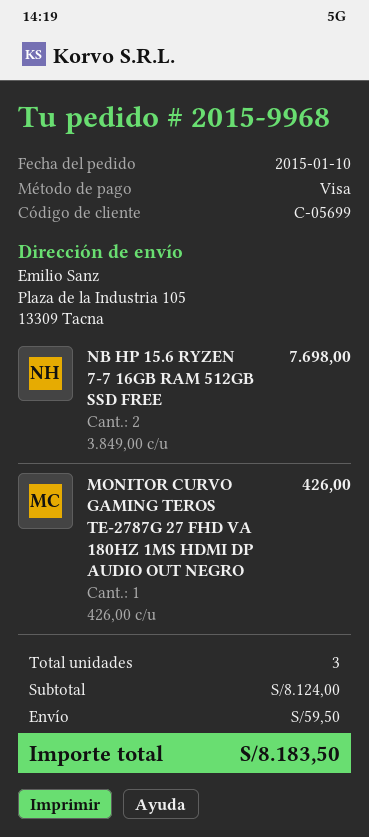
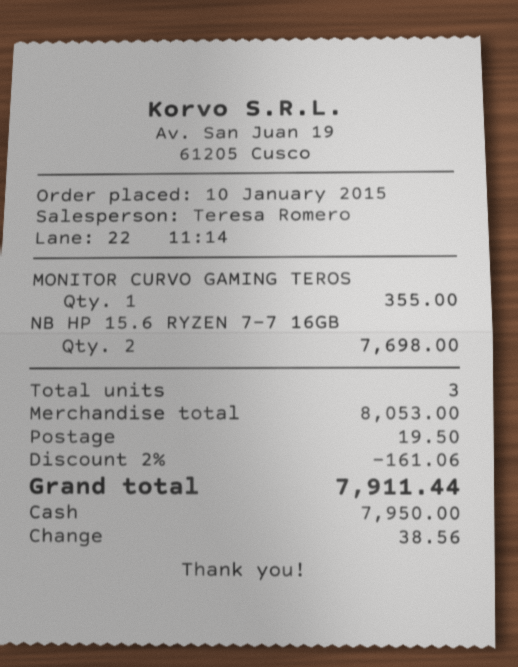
payment method: Visa -> cash
MONITOR CURVO GAMING TEROS TE-2787G 27 FHD VA 180HZ 1MS HDMI DP AUDIO OUT NEGRO: 1 for 426.00 -> 1 for 355.00
subtotal: 8124.00 -> 8053.00
discount: none -> 2% = 161.06
shipping: 59.50 -> 19.50
total: 8183.50 -> 7911.44

